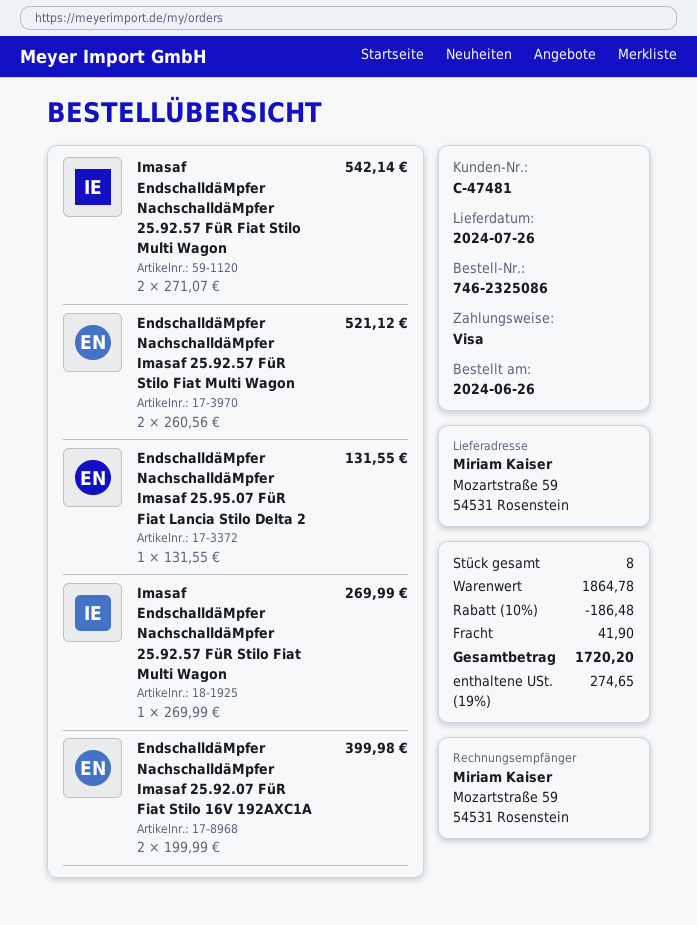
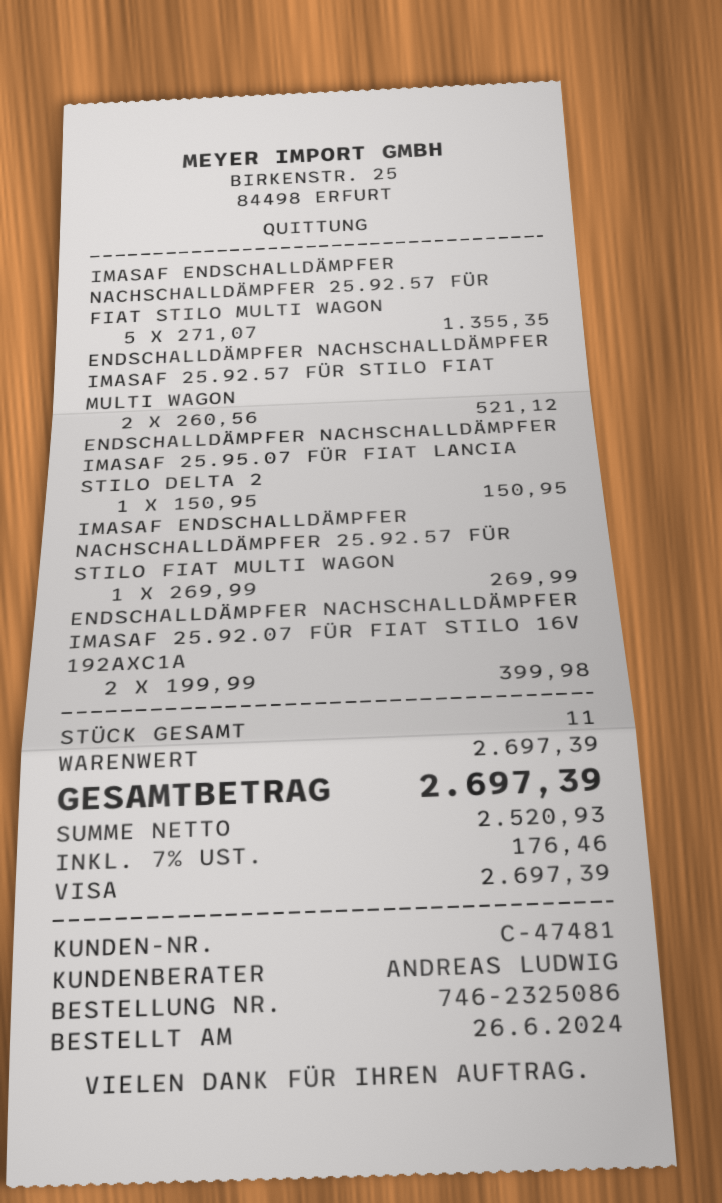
Imasaf EndschalldäMpfer NachschalldäMpfer 25.92.57 FüR Fiat Stilo Multi Wagon: 2 x 271.07 = 542.14 -> 5 x 271.07 = 1355.35
EndschalldäMpfer NachschalldäMpfer Imasaf 25.95.07 FüR Fiat Lancia Stilo Delta 2: 1 x 131.55 = 131.55 -> 1 x 150.95 = 150.95
total quantity: 8 -> 11
subtotal: 1864.78 -> 2697.39
discount: 10% = 186.48 -> none
shipping: 41.90 -> none
tax: 19% = 274.65 -> 7% = 176.46
total: 1720.20 -> 2697.39

